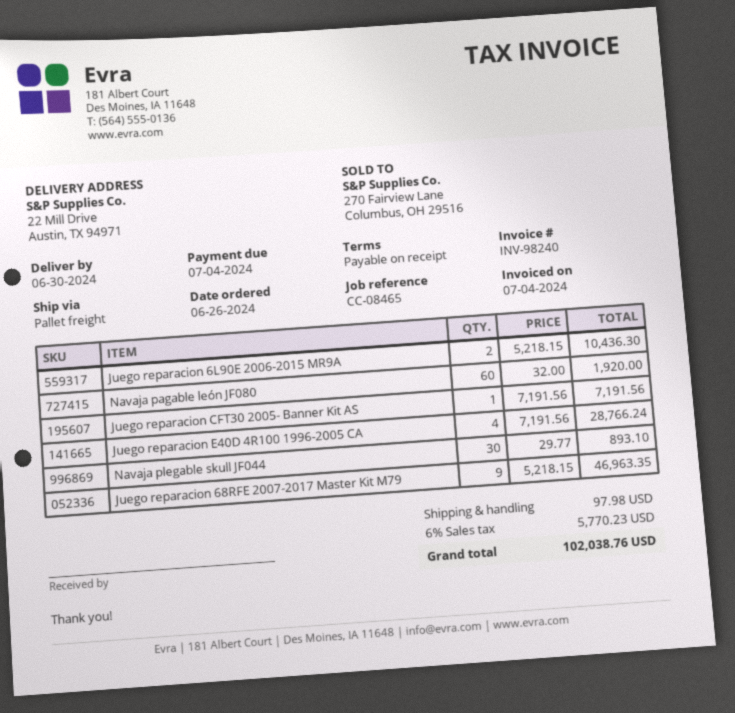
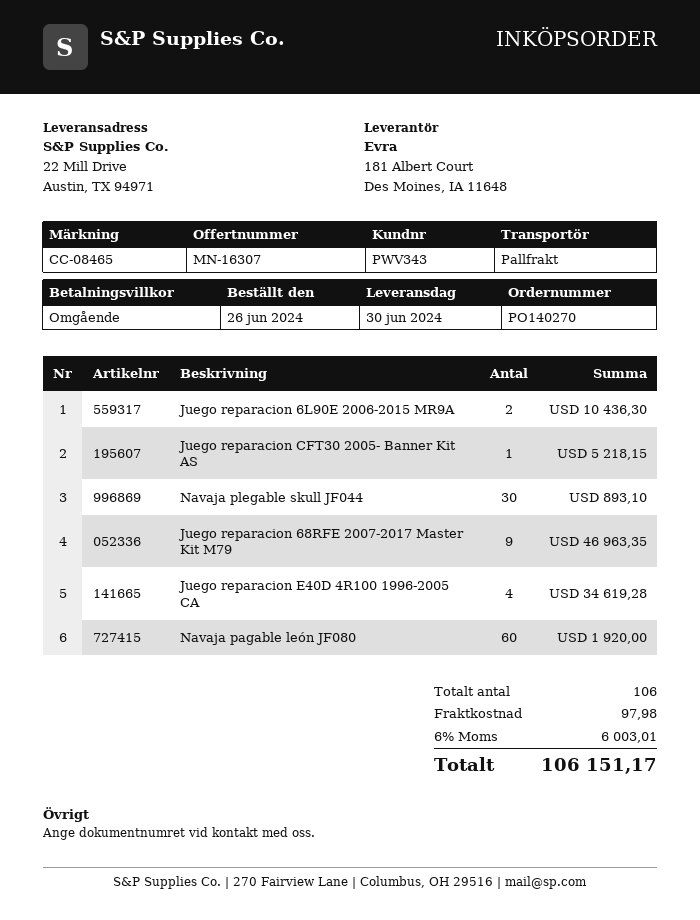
Juego reparacion CFT30 2005- Banner Kit AS: 1 for 7191.56 -> 1 for 5218.15
Juego reparacion E40D 4R100 1996-2005 CA: 4 for 28766.24 -> 4 for 34619.28
tax: 6% = 5770.23 -> 6% = 6003.01
total: 102038.76 -> 106151.17

